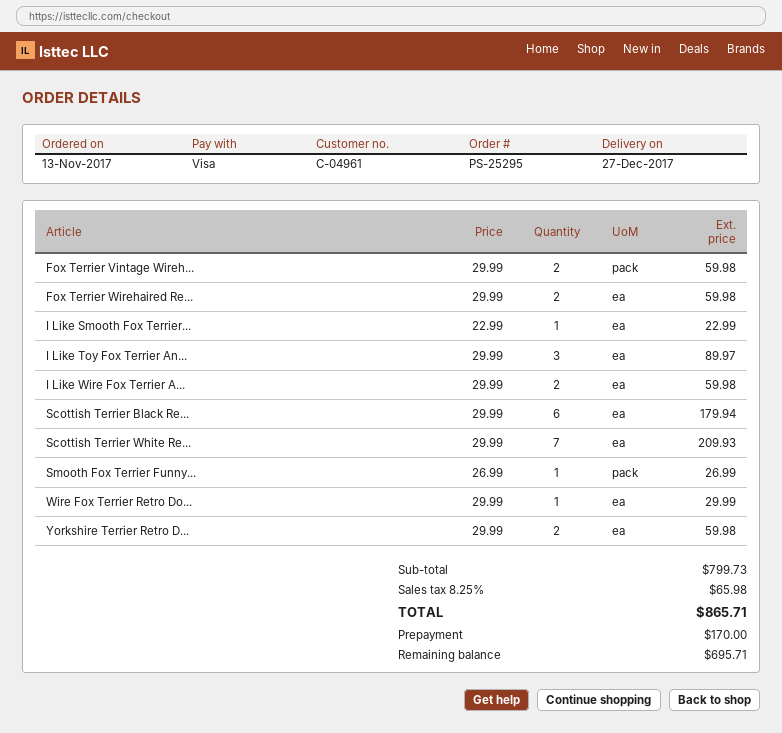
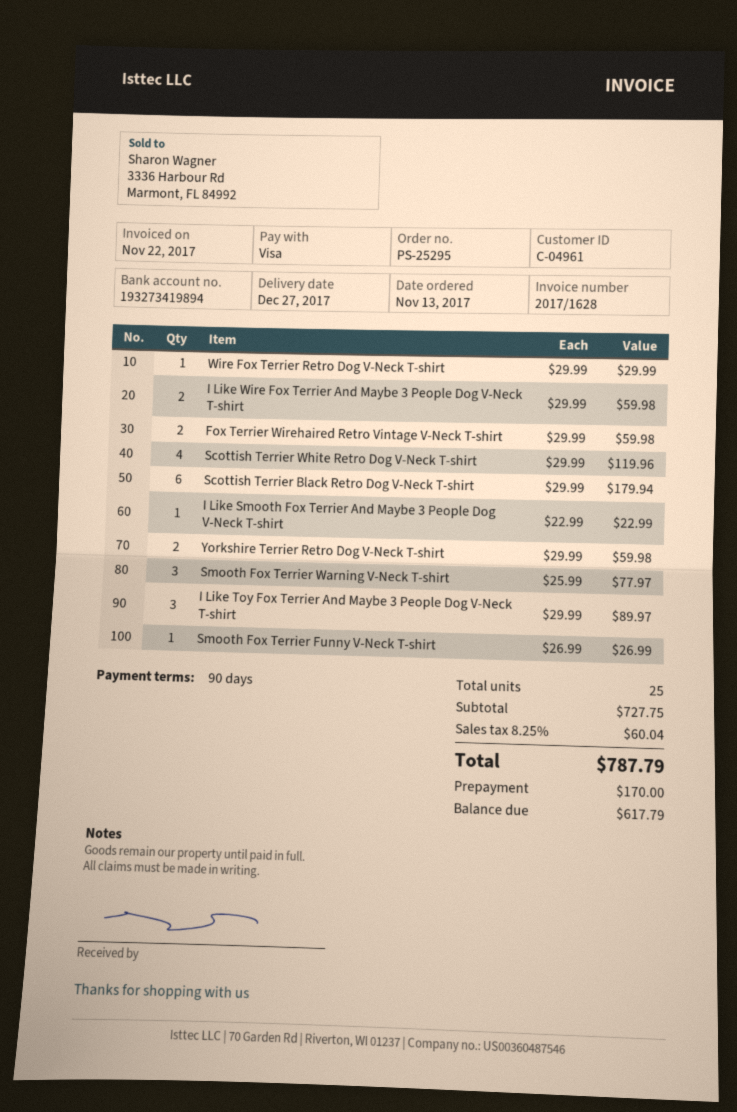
Fox Terrier Vintage Wireh...: 2 x 29.99 = 59.98 -> none
Scottish Terrier White Re...: 7 x 29.99 = 209.93 -> 4 x 29.99 = 119.96
Smooth Fox Terrier Warning V-Neck T-shirt: none -> 3 x 25.99 = 77.97
subtotal: 799.73 -> 727.75
tax: 8.25% = 65.98 -> 8.25% = 60.04
total: 865.71 -> 787.79
balance: 695.71 -> 617.79

